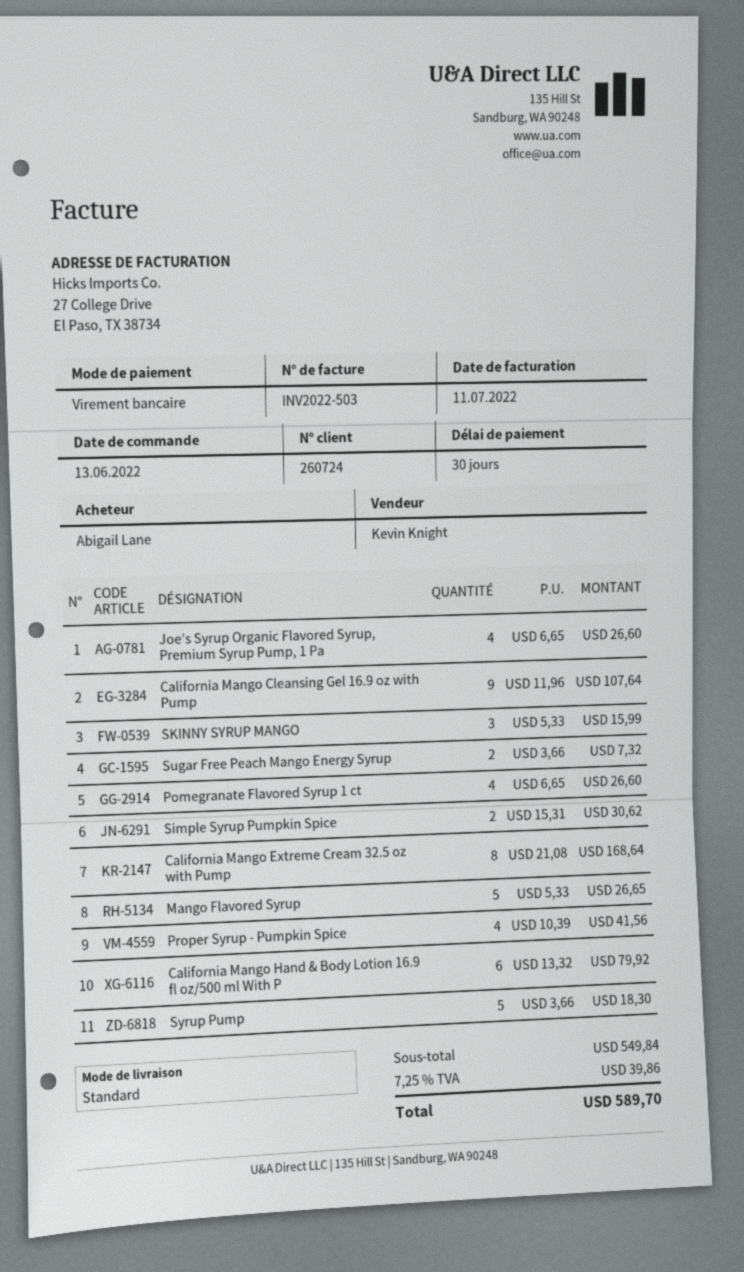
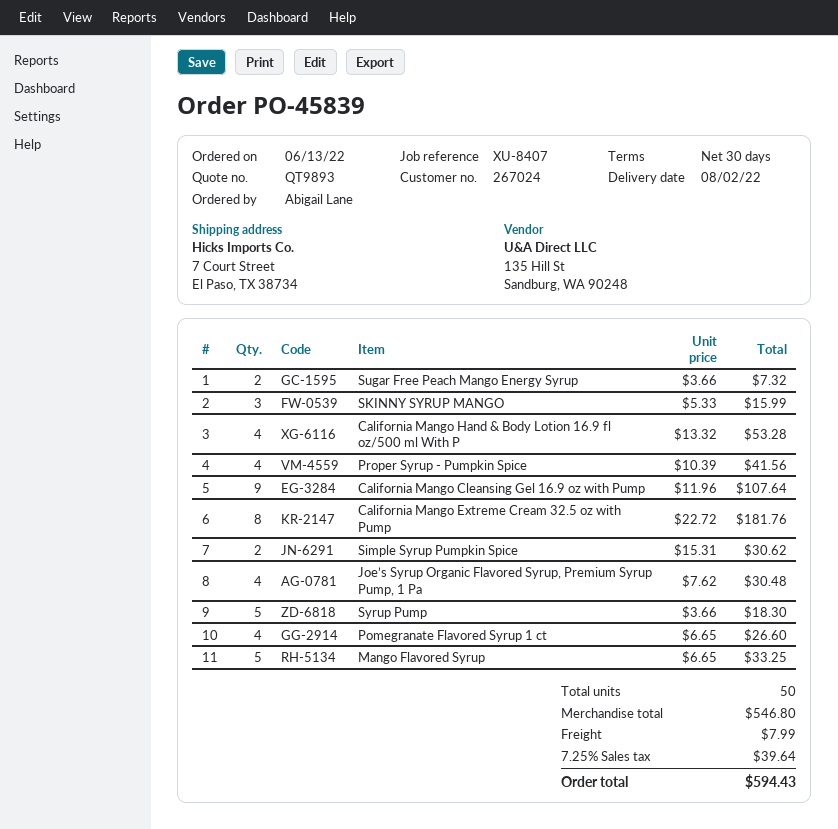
customer number: 260724 -> 267024
Joe’s Syrup Organic Flavored Syrup, Premium Syrup Pump, 1 Pa: 4 x 6.65 = 26.60 -> 4 x 7.62 = 30.48
California Mango Extreme Cream 32.5 oz with Pump: 8 x 21.08 = 168.64 -> 8 x 22.72 = 181.76
Mango Flavored Syrup: 5 x 5.33 = 26.65 -> 5 x 6.65 = 33.25
California Mango Hand & Body Lotion 16.9 fl oz/500 ml With P: 6 x 13.32 = 79.92 -> 4 x 13.32 = 53.28
subtotal: 549.84 -> 546.80
shipping: none -> 7.99
tax: 7.25% = 39.86 -> 7.25% = 39.64
total: 589.70 -> 594.43

